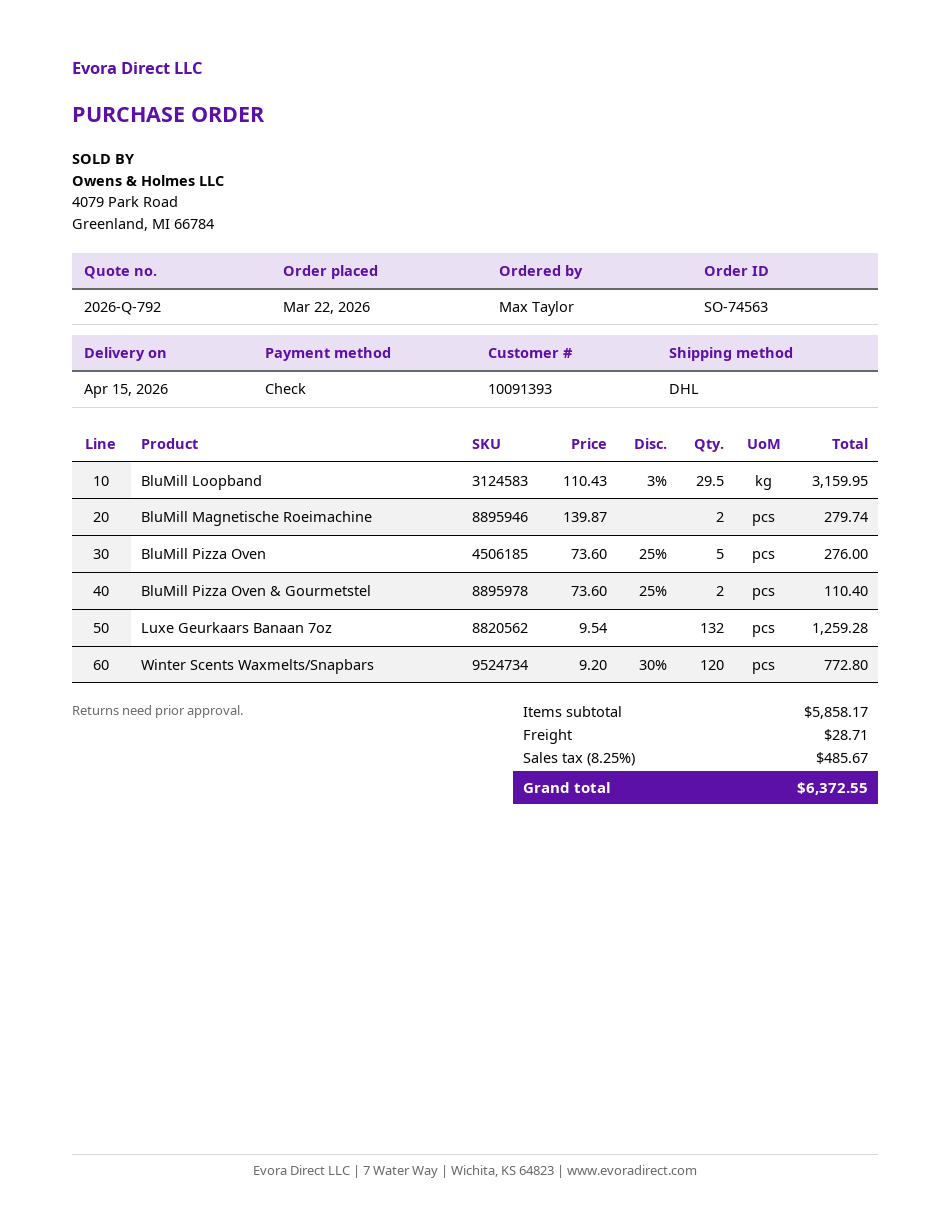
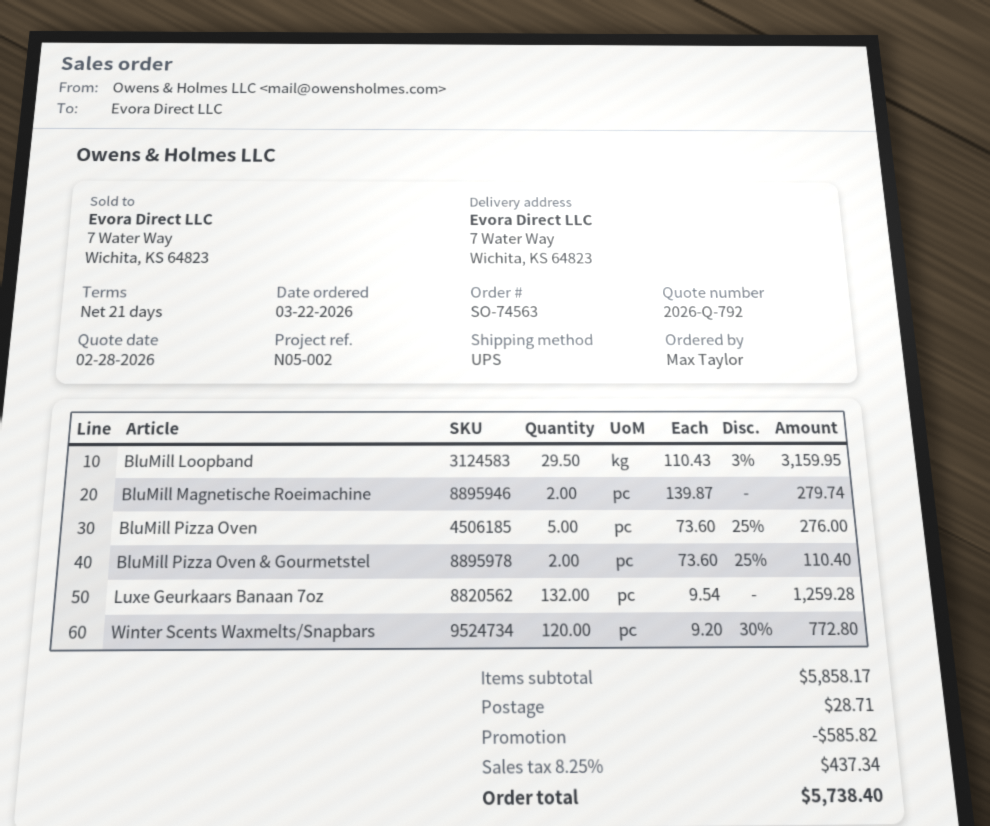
shipping method: DHL -> UPS
discount: none -> 585.82
tax: 8.25% = 485.67 -> 8.25% = 437.34
total: 6372.55 -> 5738.40

